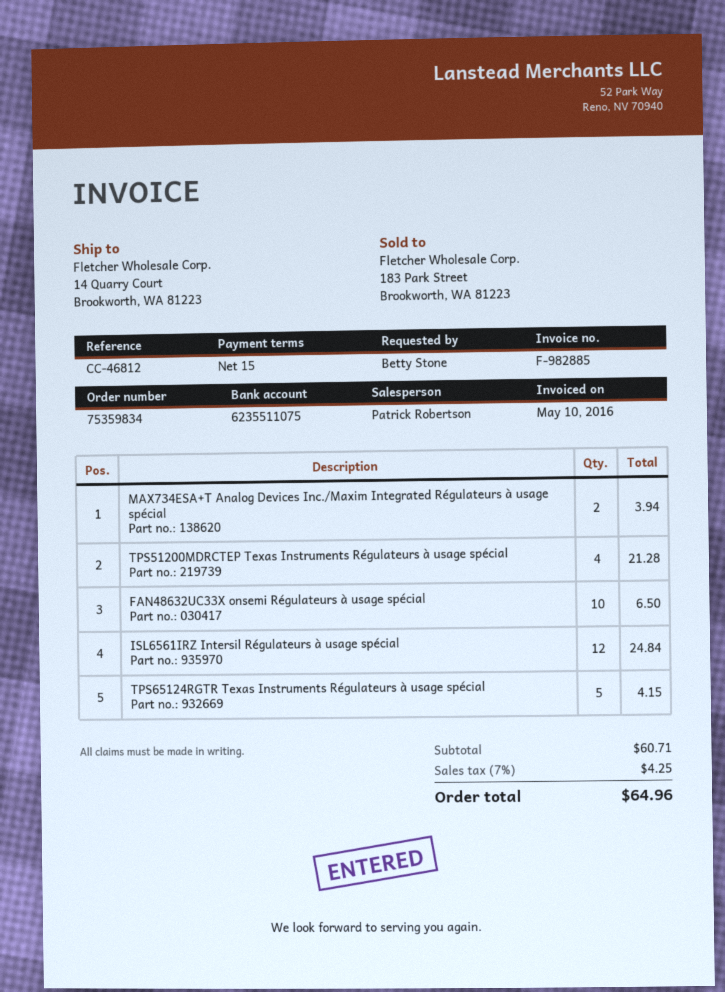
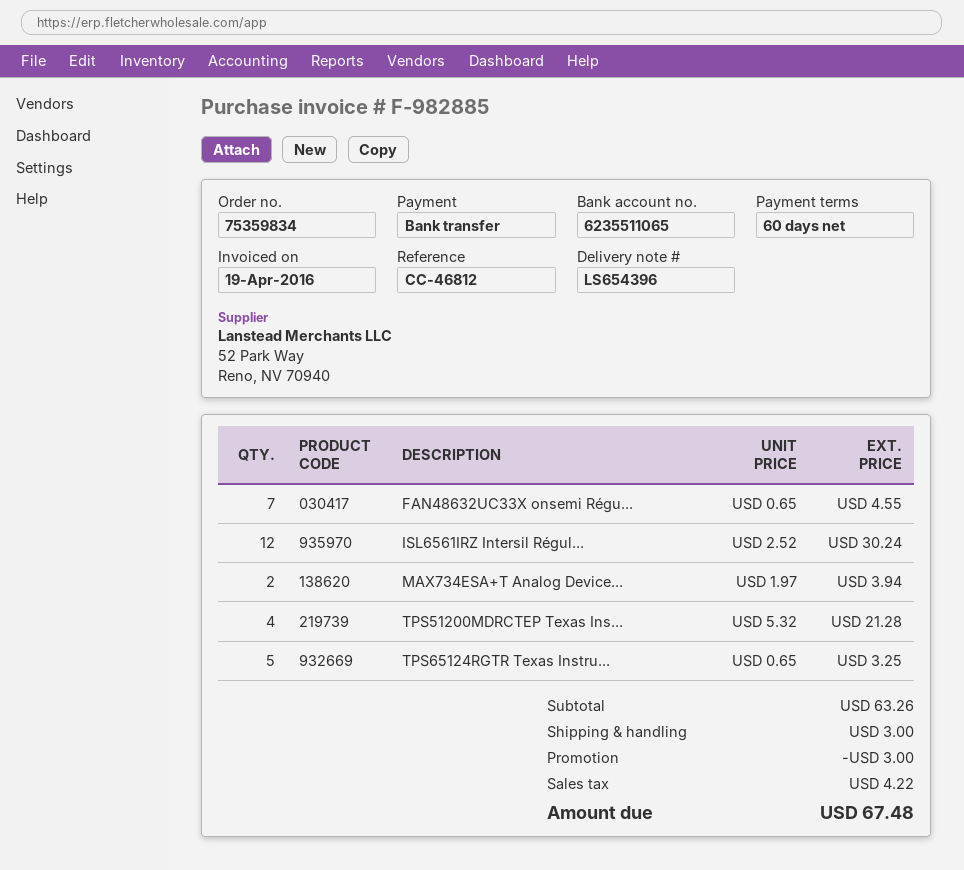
invoice date: 2016-05-10 -> 2016-04-19
payment terms: 15 days -> 60 days
bank account: 6235511075 -> 6235511065
FAN48632UC33X onsemi Régulateurs à usage spécial: 10 for 6.50 -> 7 for 4.55
ISL6561IRZ Intersil Régulateurs à usage spécial: 12 for 24.84 -> 12 for 30.24
TPS65124RGTR Texas Instruments Régulateurs à usage spécial: 5 for 4.15 -> 5 for 3.25
subtotal: 60.71 -> 63.26
discount: none -> 3.00
shipping: none -> 3.00
tax: 4.25 -> 4.22
total: 64.96 -> 67.48

